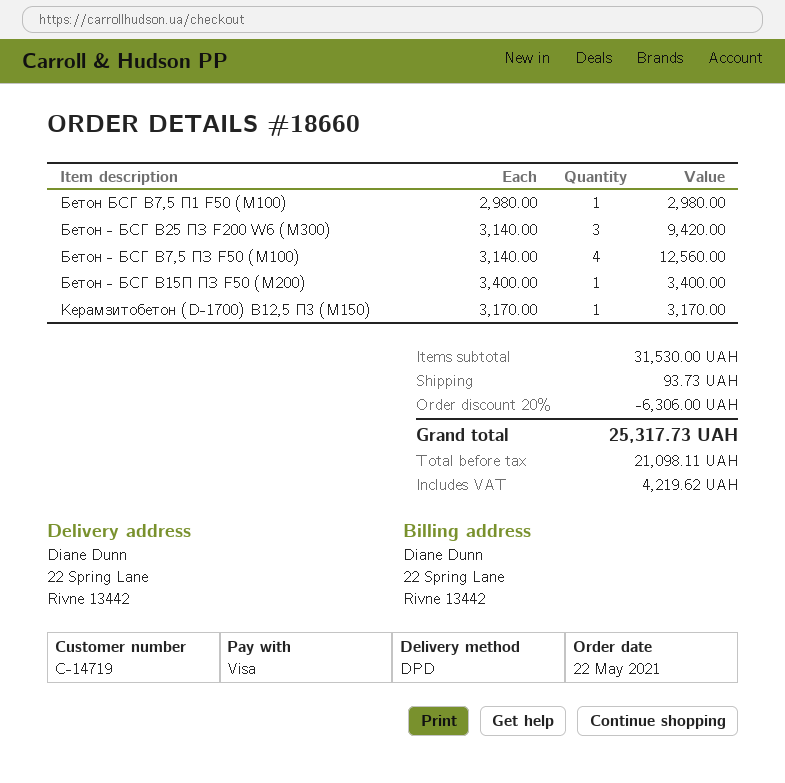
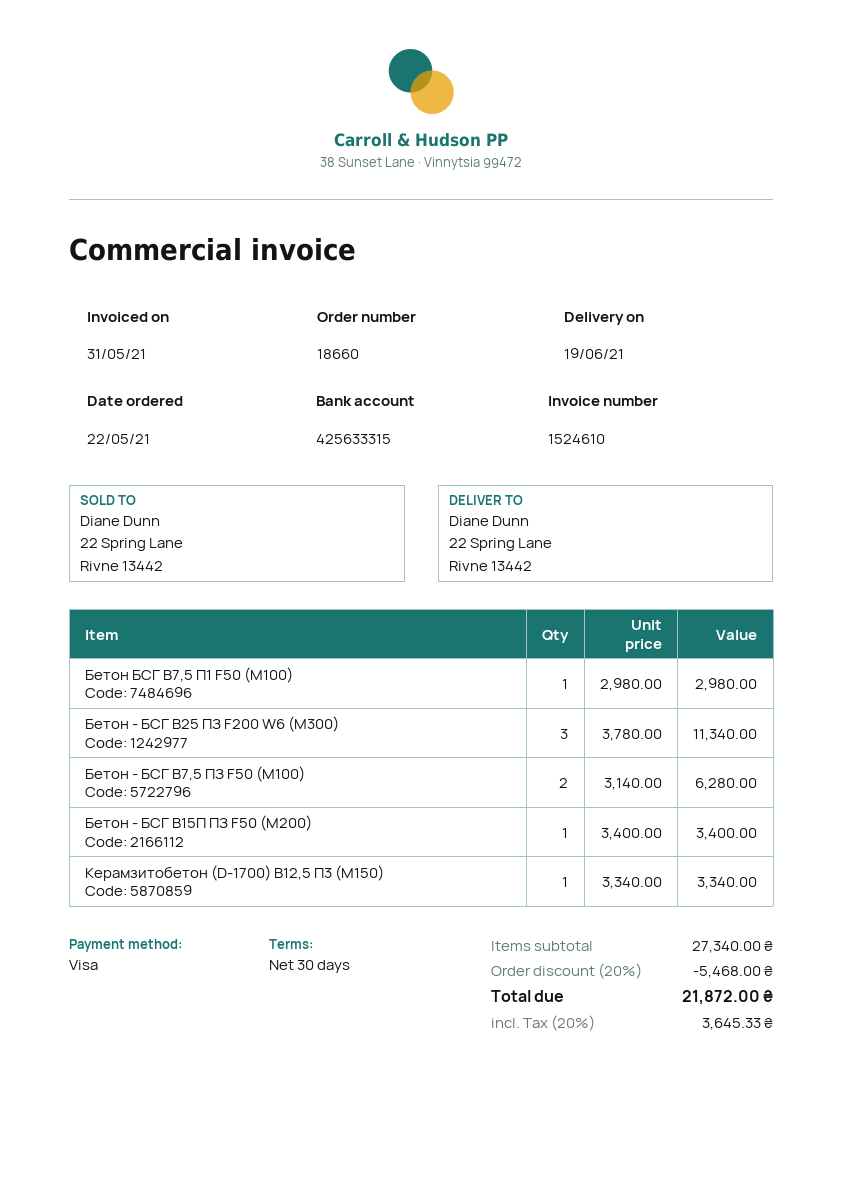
Бетон - БСГ В25 ПЗ F200 W6 (М300): 3 x 3140.00 = 9420.00 -> 3 x 3780.00 = 11340.00
Бетон - БСГ В7,5 ПЗ F50 (М100): 4 x 3140.00 = 12560.00 -> 2 x 3140.00 = 6280.00
Керамзитобетон (D-1700) В12,5 П3 (М150): 1 x 3170.00 = 3170.00 -> 1 x 3340.00 = 3340.00
subtotal: 31530.00 -> 27340.00
discount: 20% = 6306.00 -> 20% = 5468.00
shipping: 93.73 -> none
tax: 4219.62 -> 3645.33
total: 25317.73 -> 21872.00

